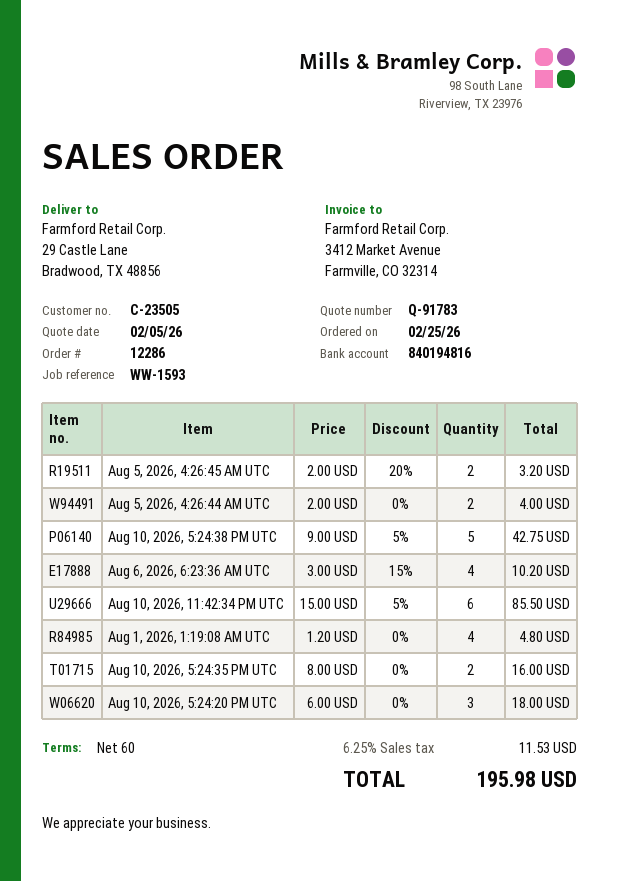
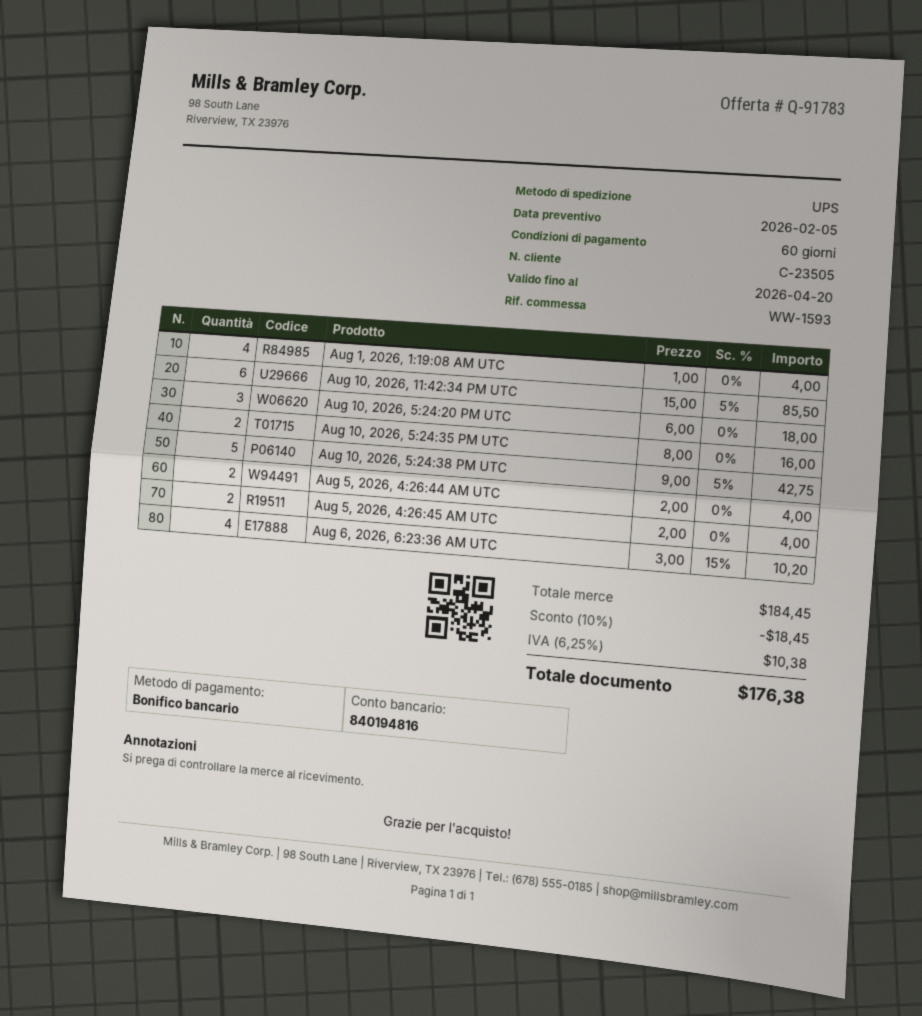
Aug 5, 2026, 4:26:45 AM UTC: 2 x 2.00 - 20% = 3.20 -> 2 x 2.00 = 4.00
Aug 1, 2026, 1:19:08 AM UTC: 4 x 1.20 = 4.80 -> 4 x 1.00 = 4.00
discount: none -> 10% = 18.45
tax: 6.25% = 11.53 -> 6.25% = 10.38
total: 195.98 -> 176.38

